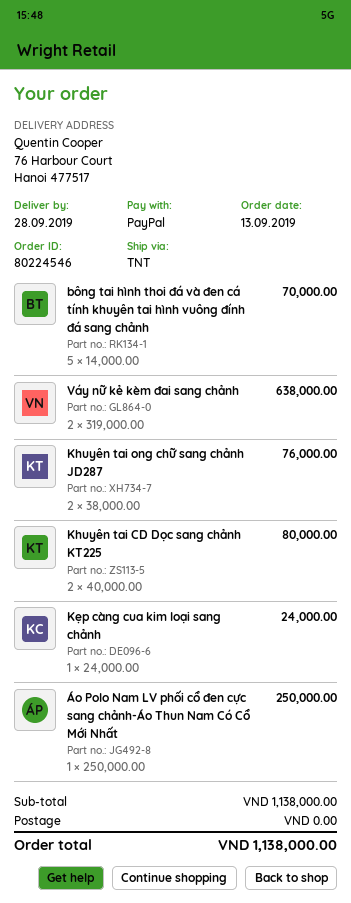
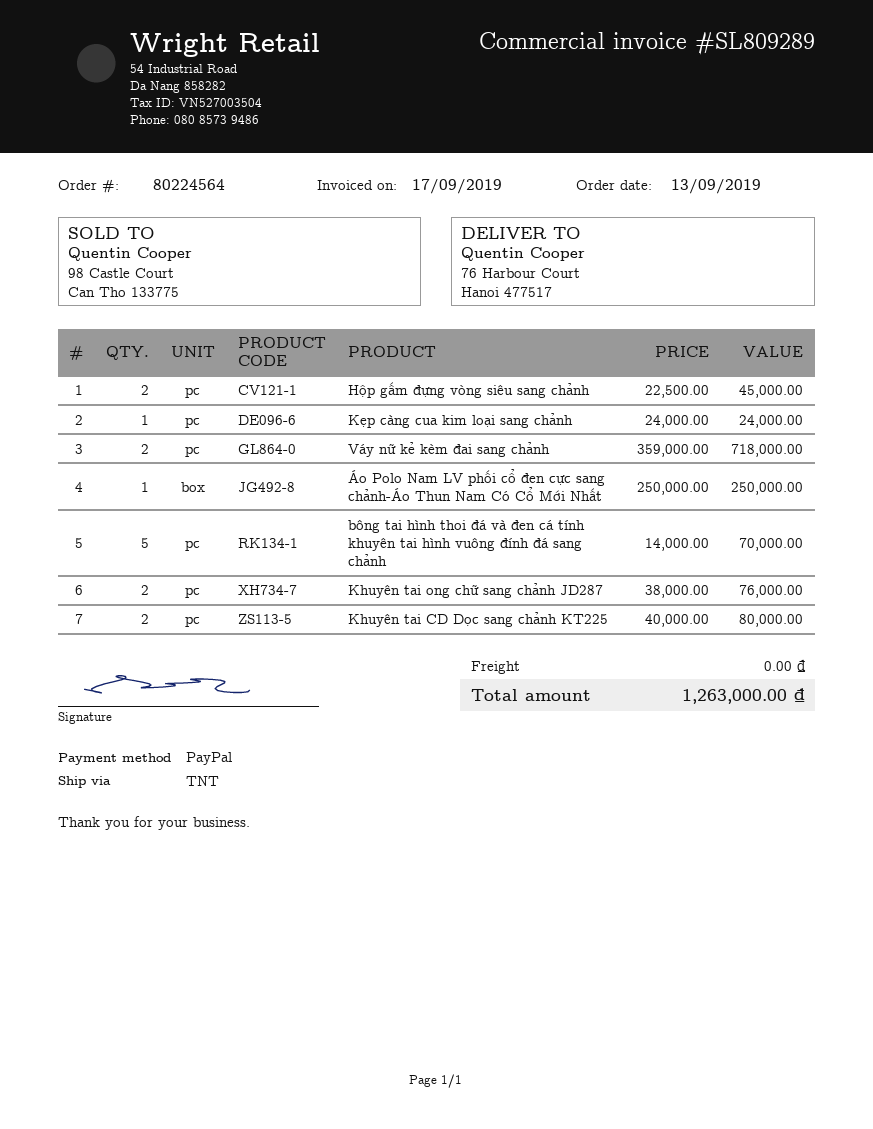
order number: 80224546 -> 80224564
Váy nữ kẻ kèm đai sang chảnh: 2 x 319000.00 = 638000.00 -> 2 x 359000.00 = 718000.00
Hộp gấm đựng vòng siêu sang chảnh: none -> 2 x 22500.00 = 45000.00
total: 1138000.00 -> 1263000.00

